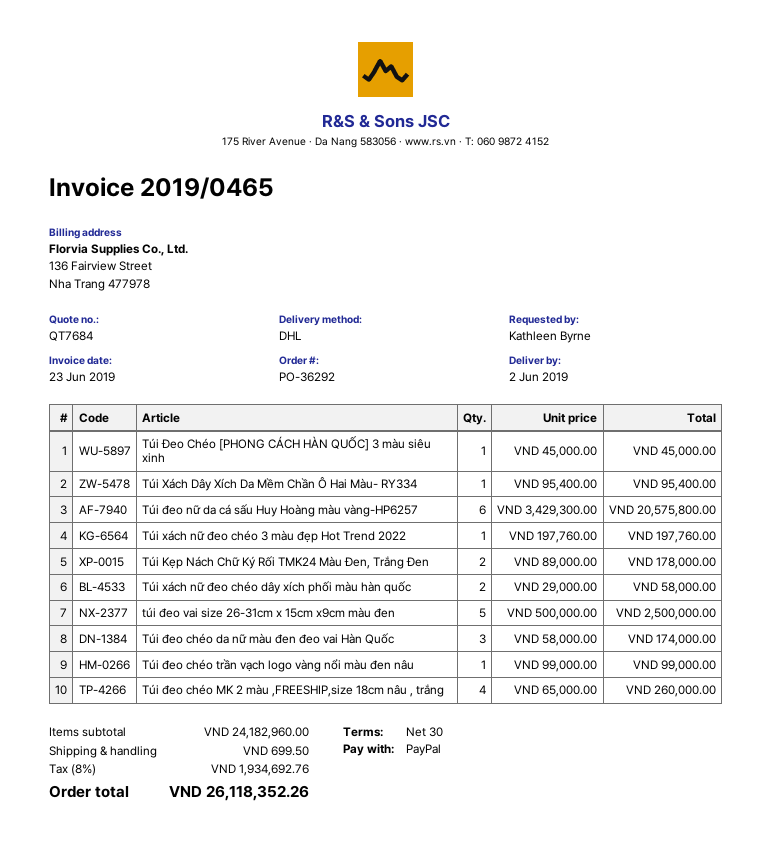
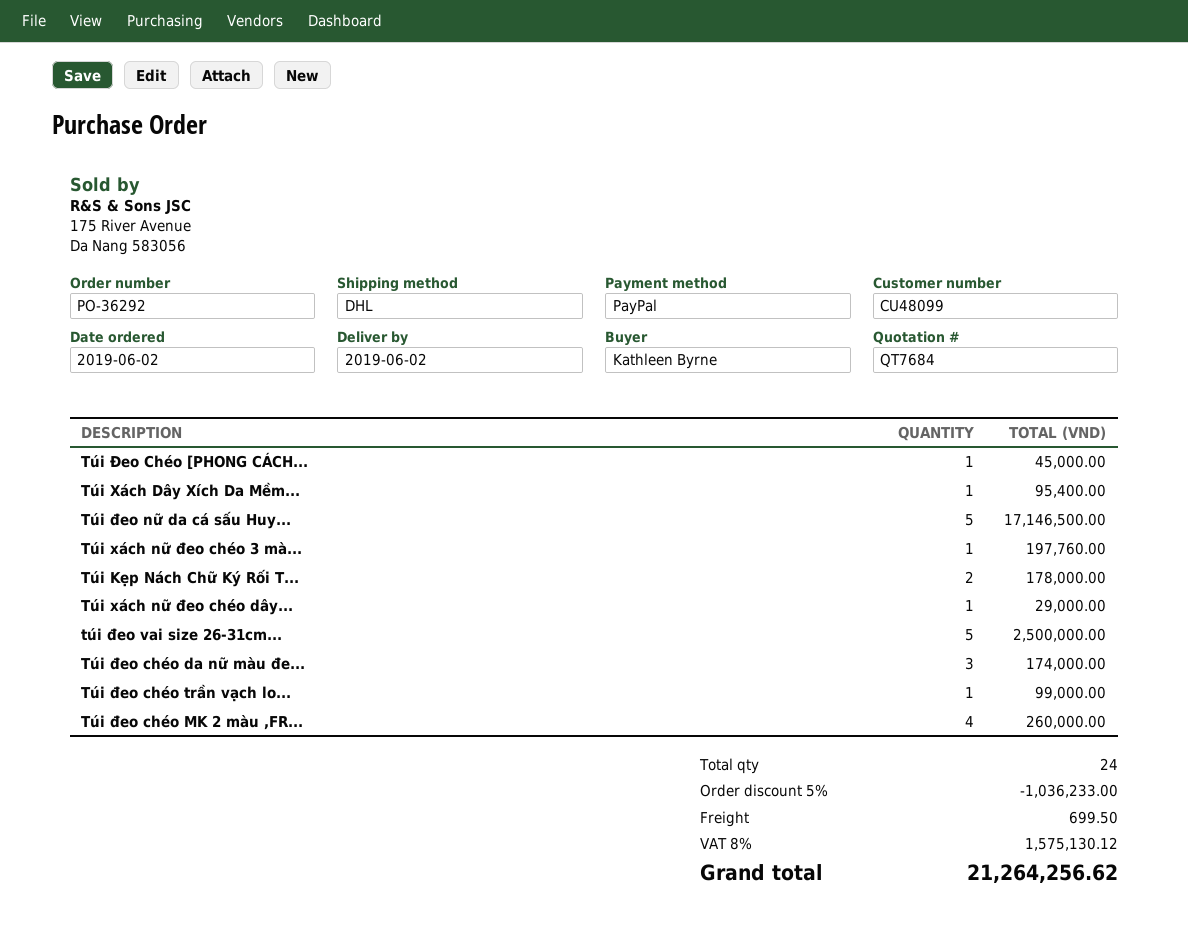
Túi đeo nữ da cá sấu Huy Hoàng màu vàng-HP6257: 6 for 20575800.00 -> 5 for 17146500.00
Túi xách nữ đeo chéo dây xích phối màu hàn quốc: 2 for 58000.00 -> 1 for 29000.00
discount: none -> 5% = 1036233.00
tax: 8% = 1934692.76 -> 8% = 1575130.12
total: 26118352.26 -> 21264256.62

